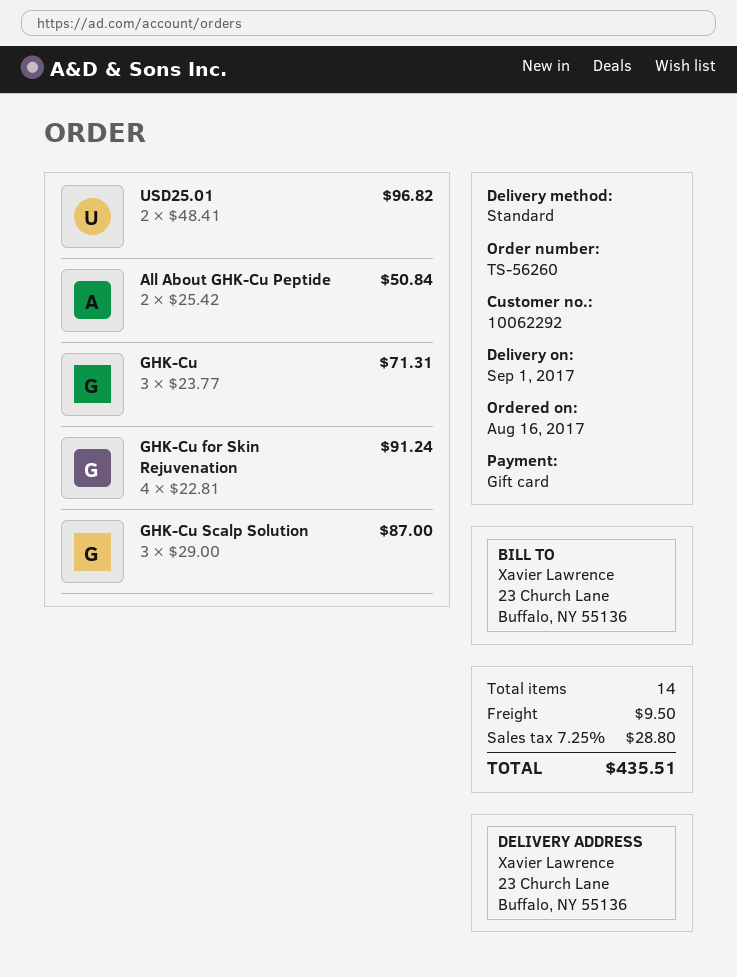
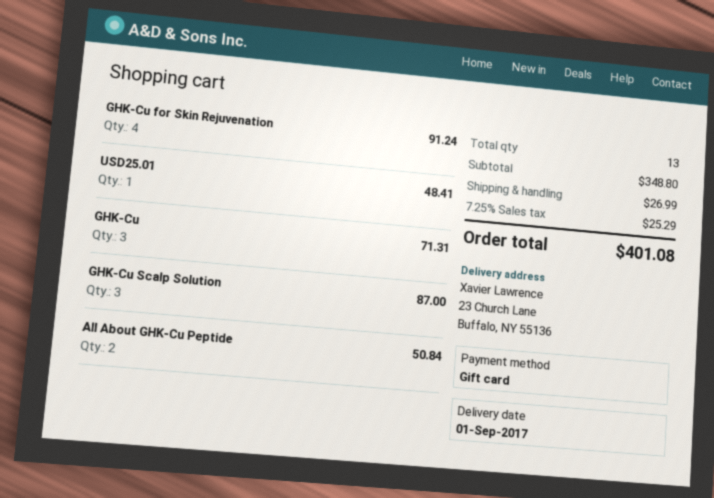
USD25.01: 2 for 96.82 -> 1 for 48.41
total quantity: 14 -> 13
shipping: 9.50 -> 26.99
tax: 7.25% = 28.80 -> 7.25% = 25.29
total: 435.51 -> 401.08

